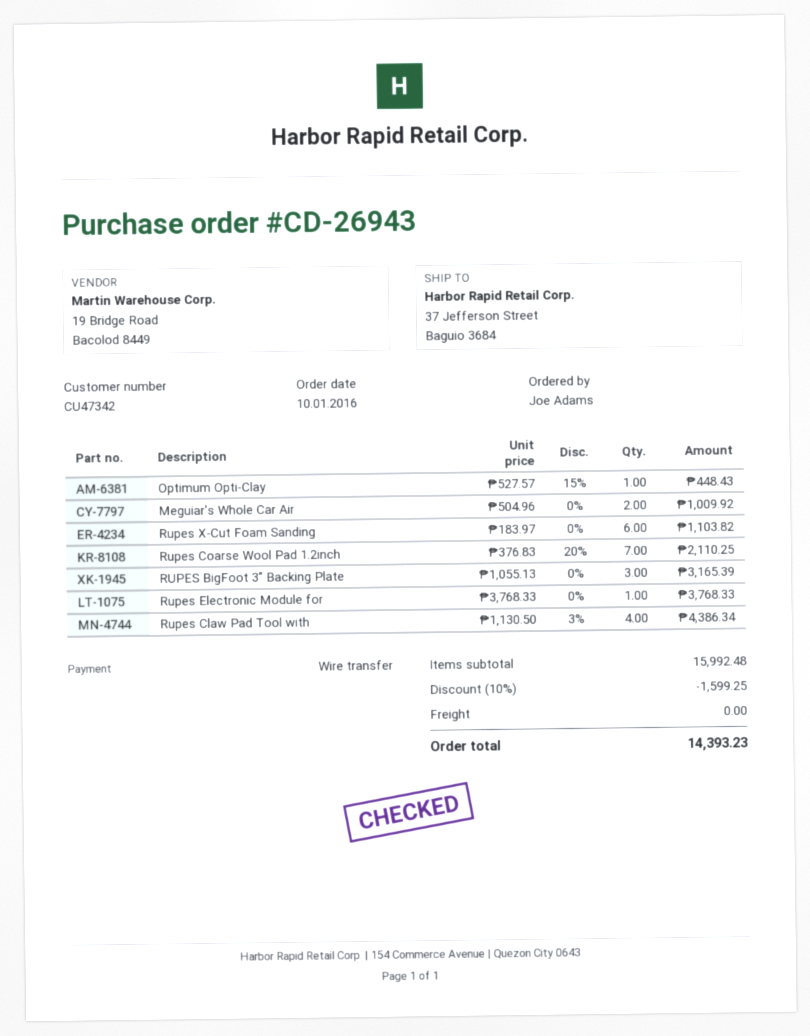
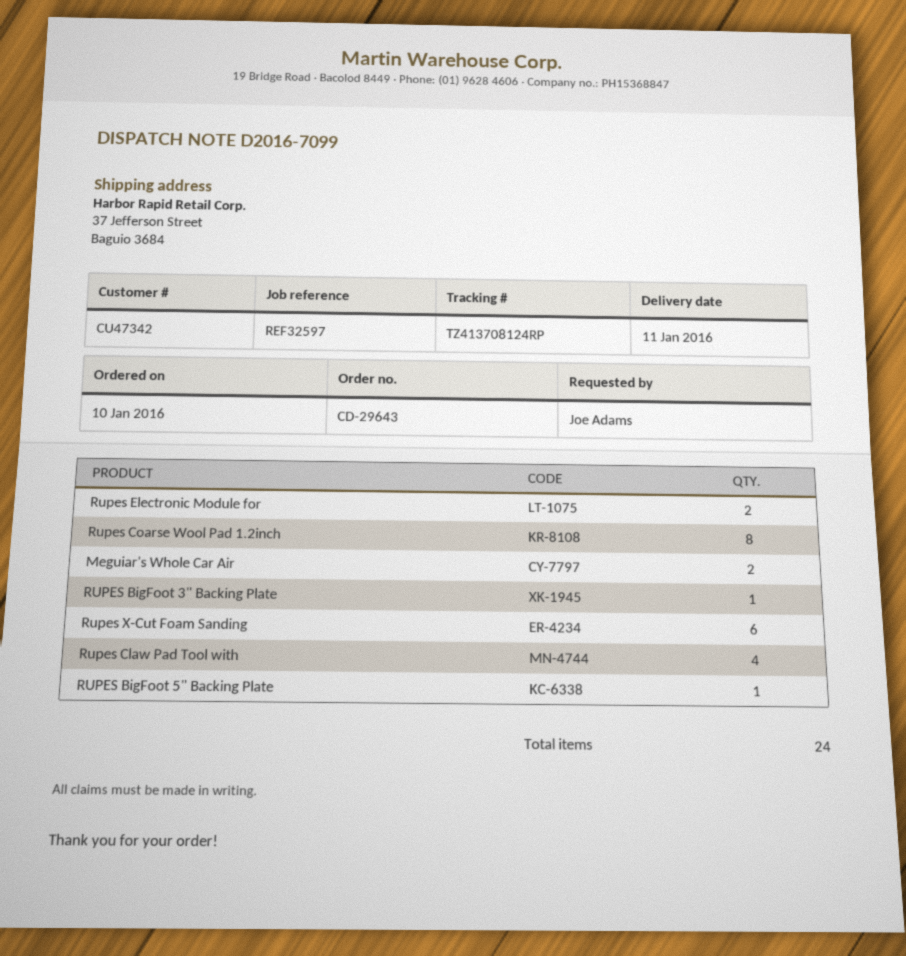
order number: CD-26943 -> CD-29643
Optimum Opti-Clay: 1 -> none
Rupes Coarse Wool Pad 1.2inch: 7 -> 8
RUPES BigFoot 3" Backing Plate: 3 -> 1
Rupes Electronic Module for: 1 -> 2
RUPES BigFoot 5" Backing Plate: none -> 1

